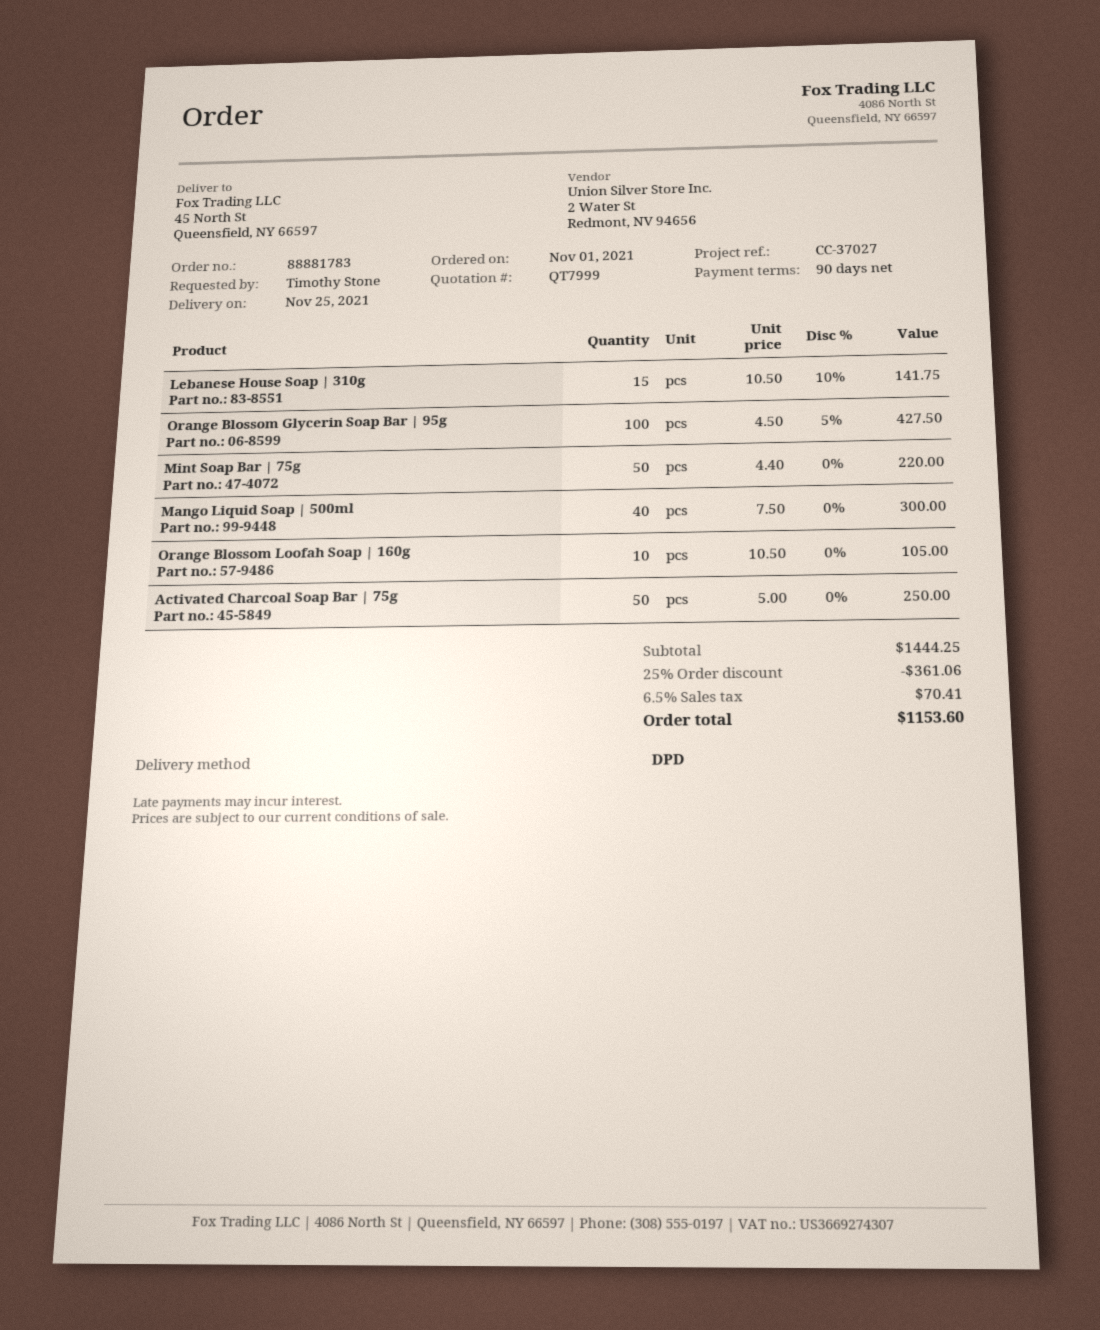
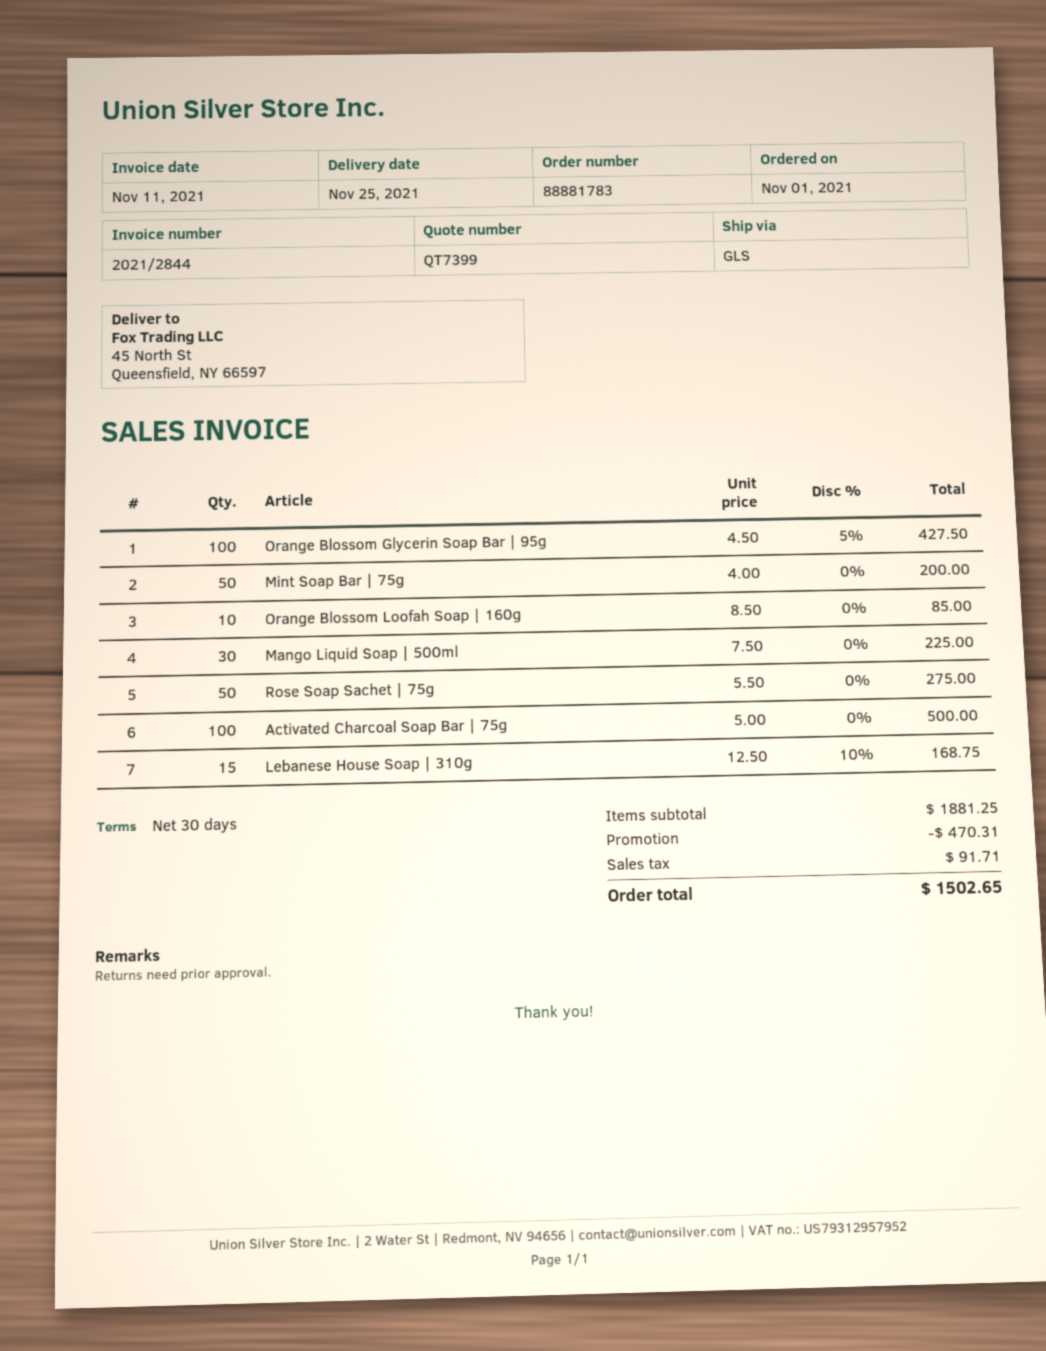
quote number: QT7999 -> QT7399
payment terms: 90 days -> 30 days
shipping method: DPD -> GLS
Lebanese House Soap | 310g: 15 x 10.50 - 10% = 141.75 -> 15 x 12.50 - 10% = 168.75
Mint Soap Bar | 75g: 50 x 4.40 = 220.00 -> 50 x 4.00 = 200.00
Mango Liquid Soap | 500ml: 40 x 7.50 = 300.00 -> 30 x 7.50 = 225.00
Orange Blossom Loofah Soap | 160g: 10 x 10.50 = 105.00 -> 10 x 8.50 = 85.00
Activated Charcoal Soap Bar | 75g: 50 x 5.00 = 250.00 -> 100 x 5.00 = 500.00
Rose Soap Sachet | 75g: none -> 50 x 5.50 = 275.00
subtotal: 1444.25 -> 1881.25
discount: 361.06 -> 470.31
tax: 70.41 -> 91.71
total: 1153.60 -> 1502.65

